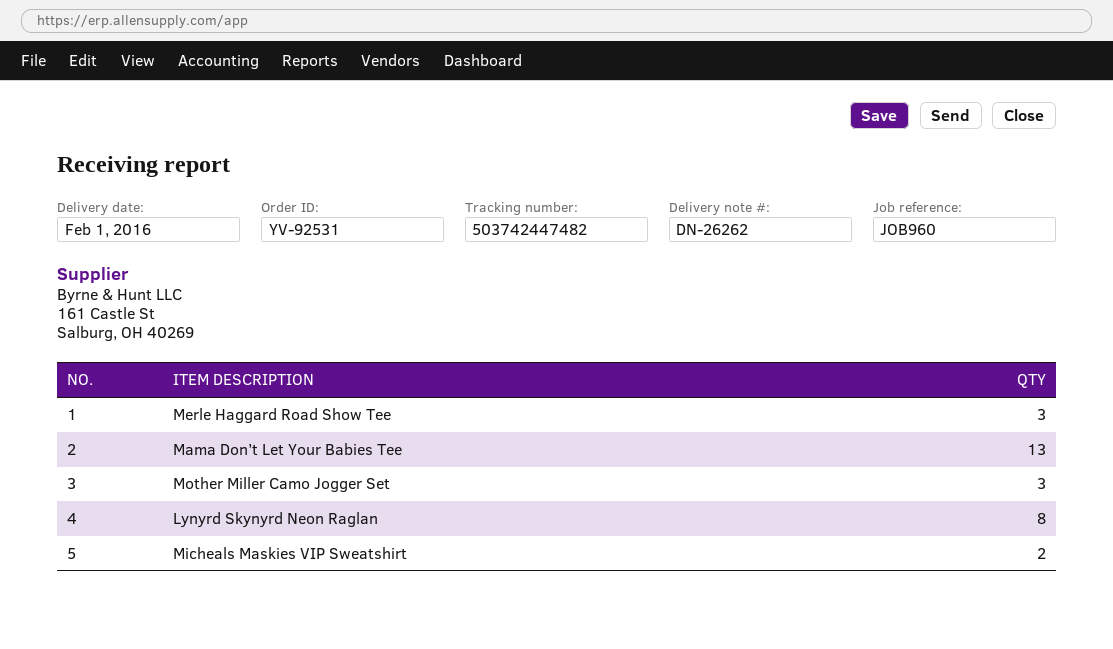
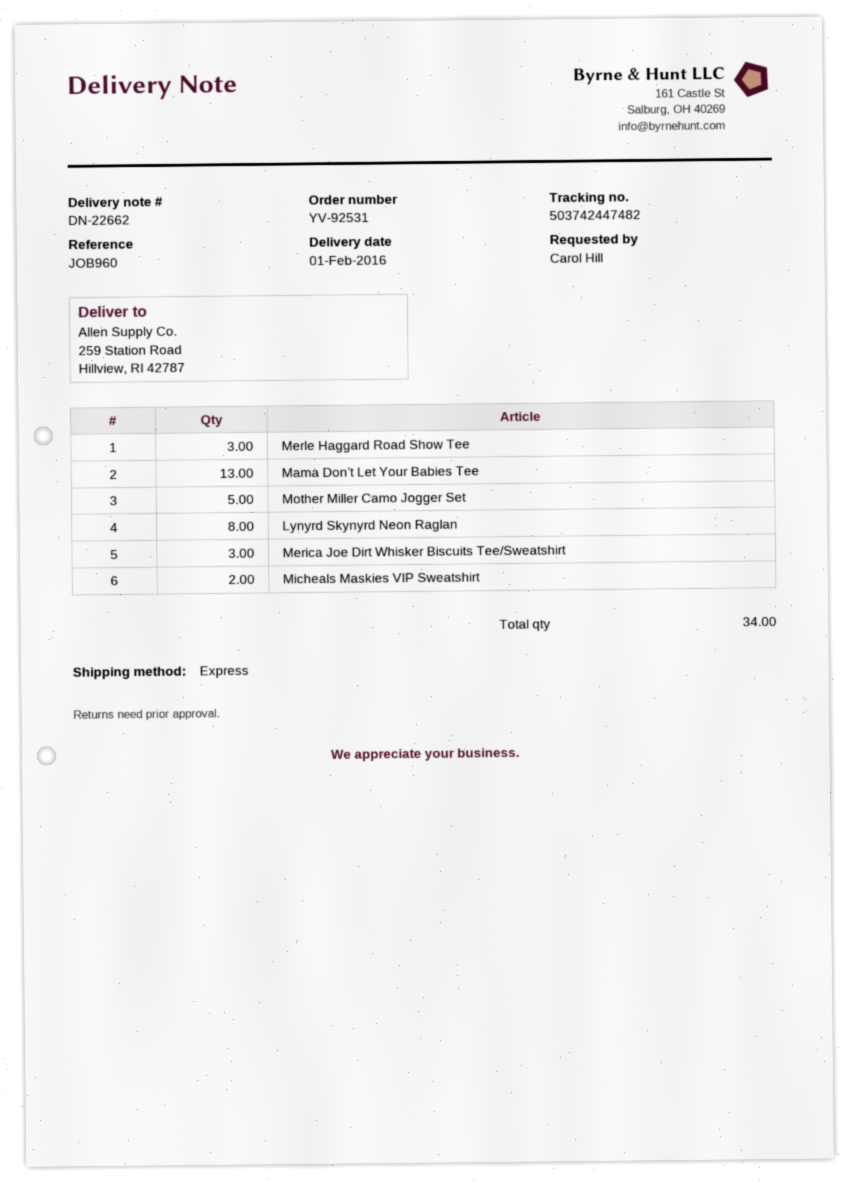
delivery note number: DN-26262 -> DN-22662
Mother Miller Camo Jogger Set: 3 -> 5
Merica Joe Dirt Whisker Biscuits Tee/Sweatshirt: none -> 3

